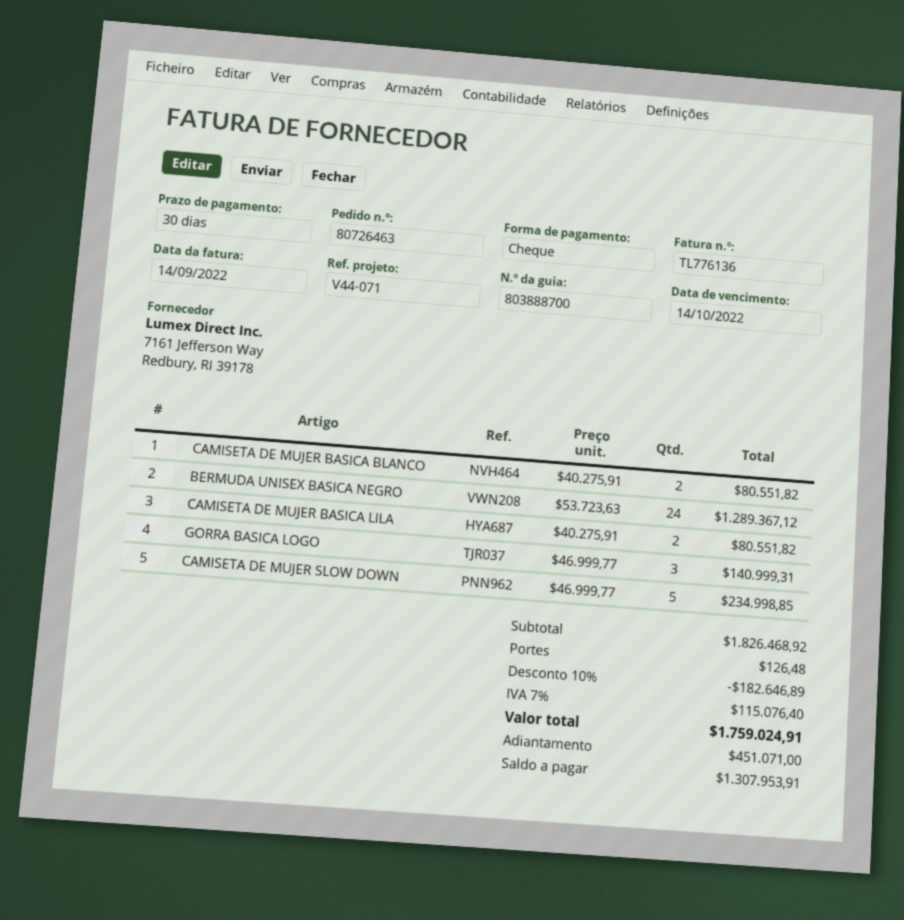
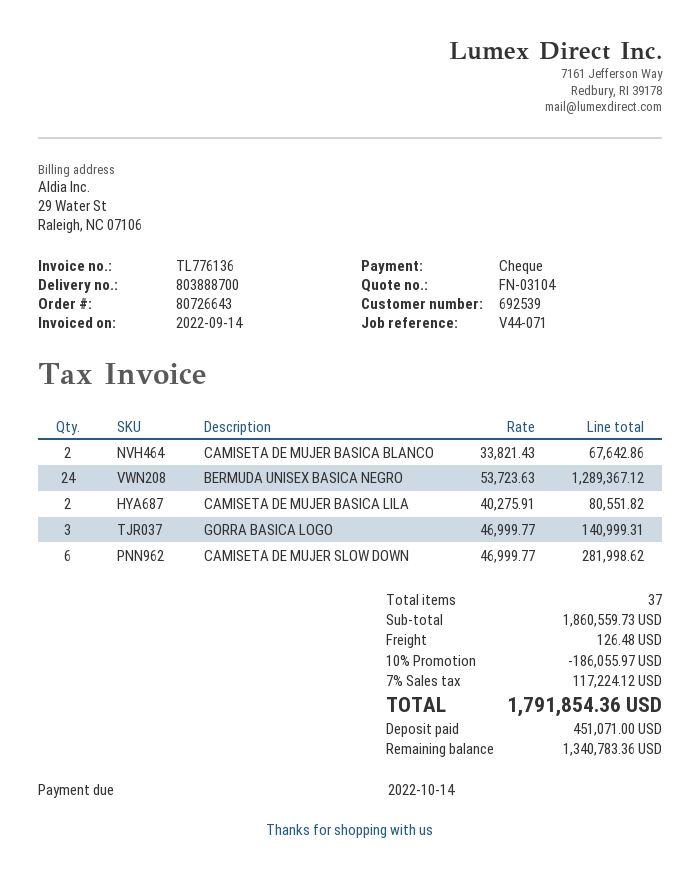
order number: 80726463 -> 80726643
CAMISETA DE MUJER BASICA BLANCO: 2 x 40275.91 = 80551.82 -> 2 x 33821.43 = 67642.86
CAMISETA DE MUJER SLOW DOWN: 5 x 46999.77 = 234998.85 -> 6 x 46999.77 = 281998.62
subtotal: 1826468.92 -> 1860559.73
discount: 10% = 182646.89 -> 10% = 186055.97
tax: 7% = 115076.40 -> 7% = 117224.12
total: 1759024.91 -> 1791854.36
balance: 1307953.91 -> 1340783.36

